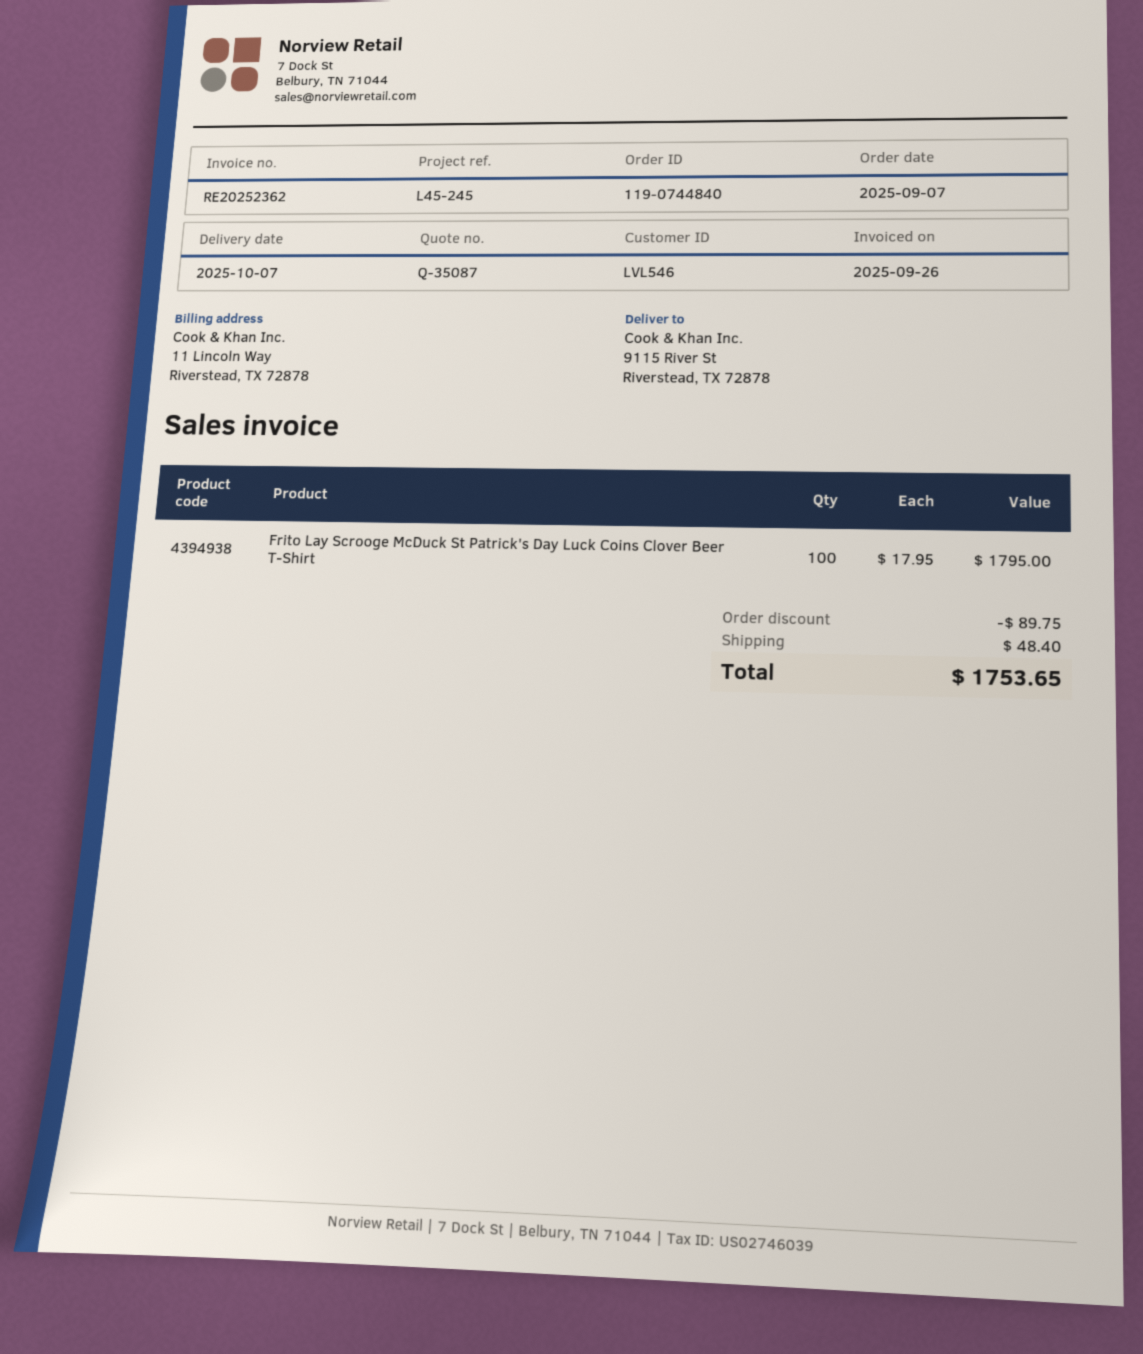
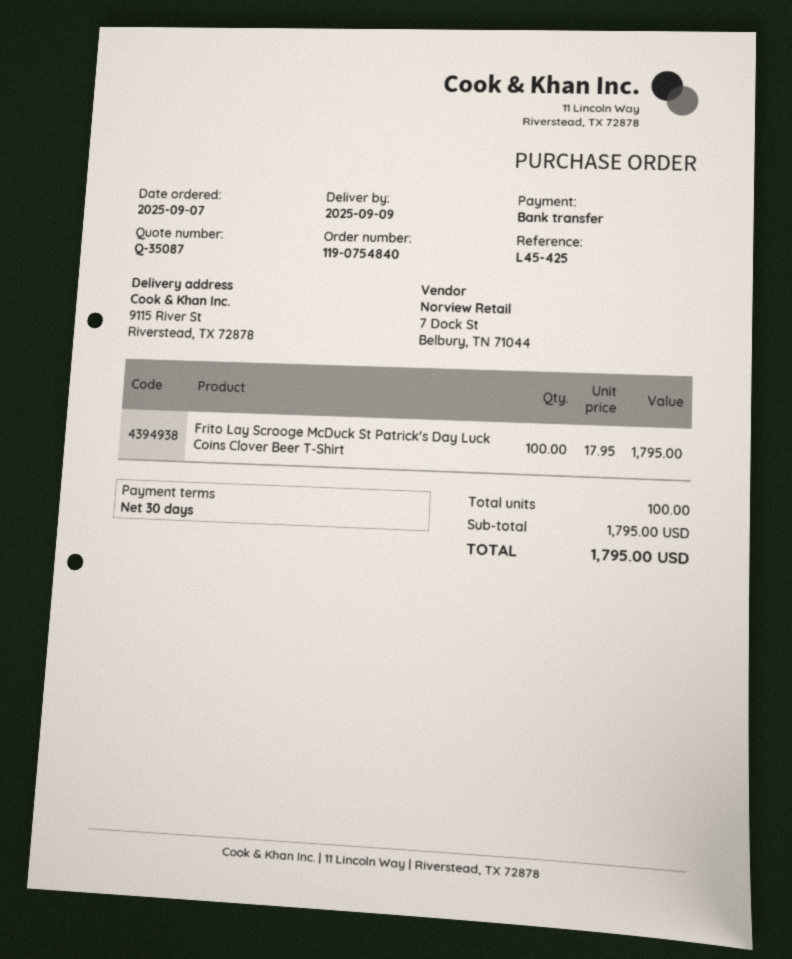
order number: 119-0744840 -> 119-0754840
delivery date: 2025-10-07 -> 2025-09-09
reference: L45-245 -> L45-425
discount: 89.75 -> none
shipping: 48.40 -> none
total: 1753.65 -> 1795.00

